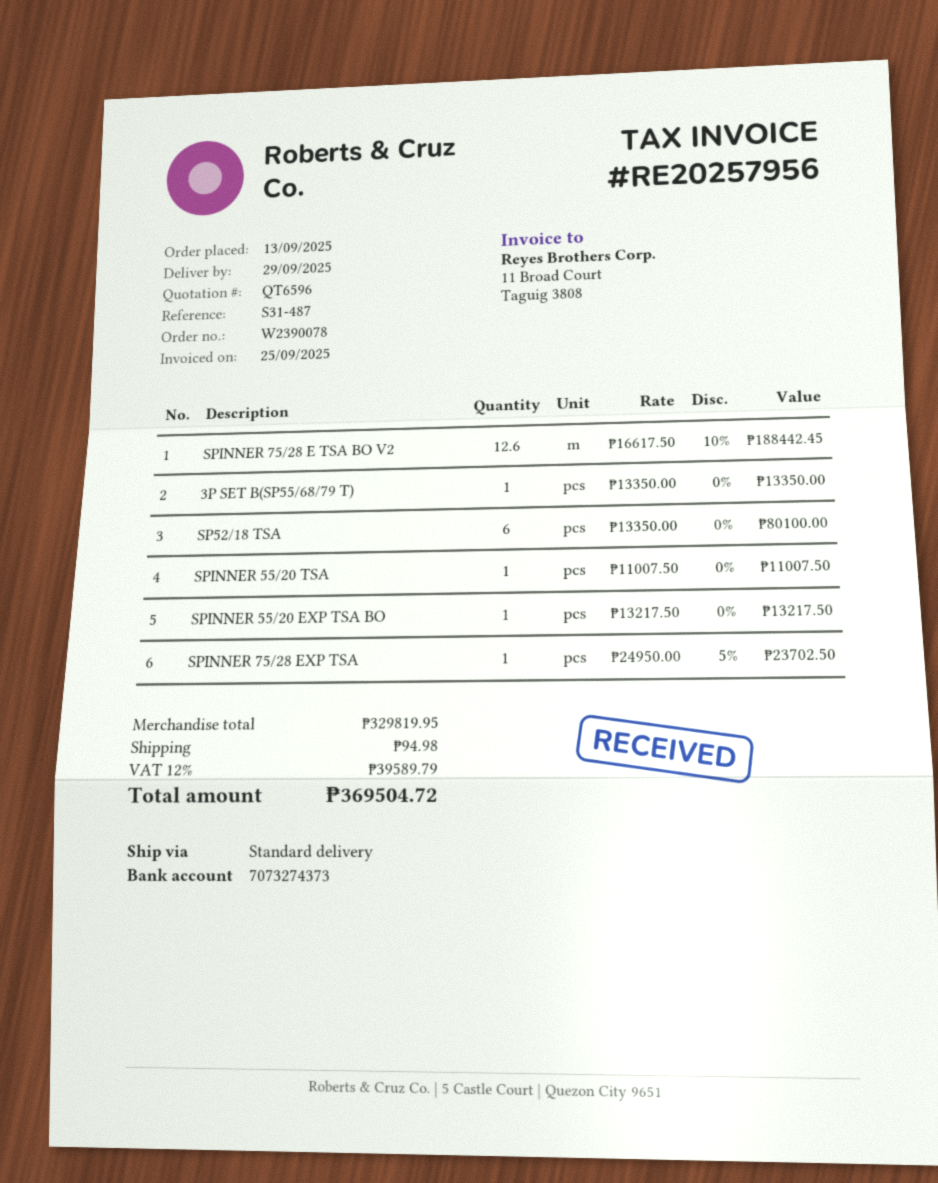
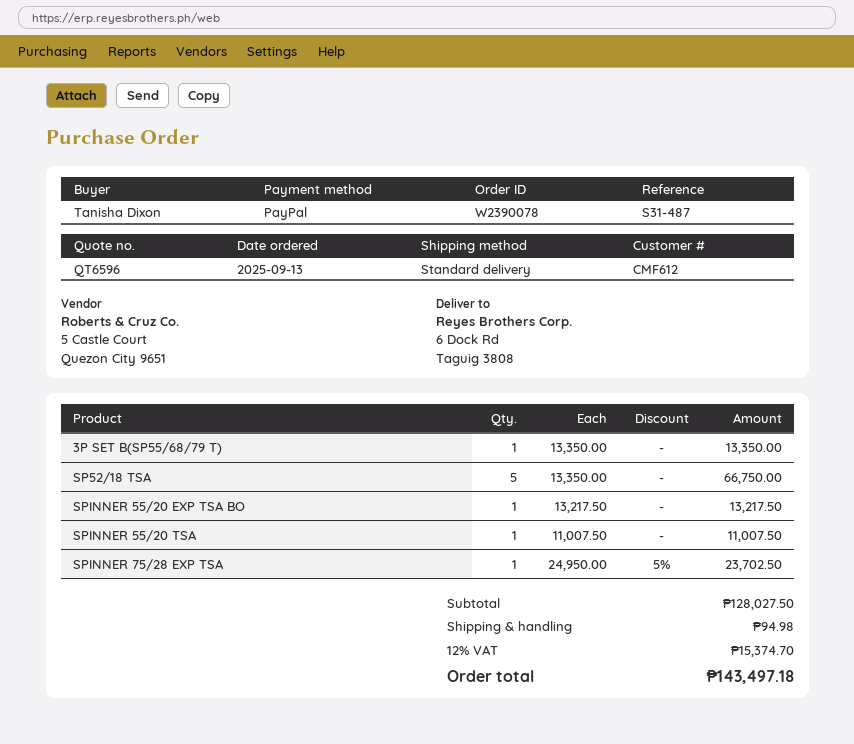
SPINNER 75/28 E TSA BO V2: 12.6 x 16617.50 - 10% = 188442.45 -> none
SP52/18 TSA: 6 x 13350.00 = 80100.00 -> 5 x 13350.00 = 66750.00
subtotal: 329819.95 -> 128027.50
tax: 12% = 39589.79 -> 12% = 15374.70
total: 369504.72 -> 143497.18

